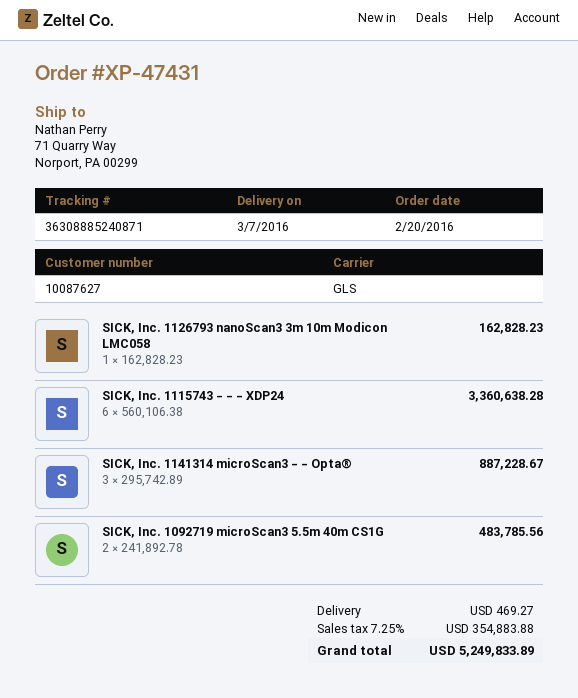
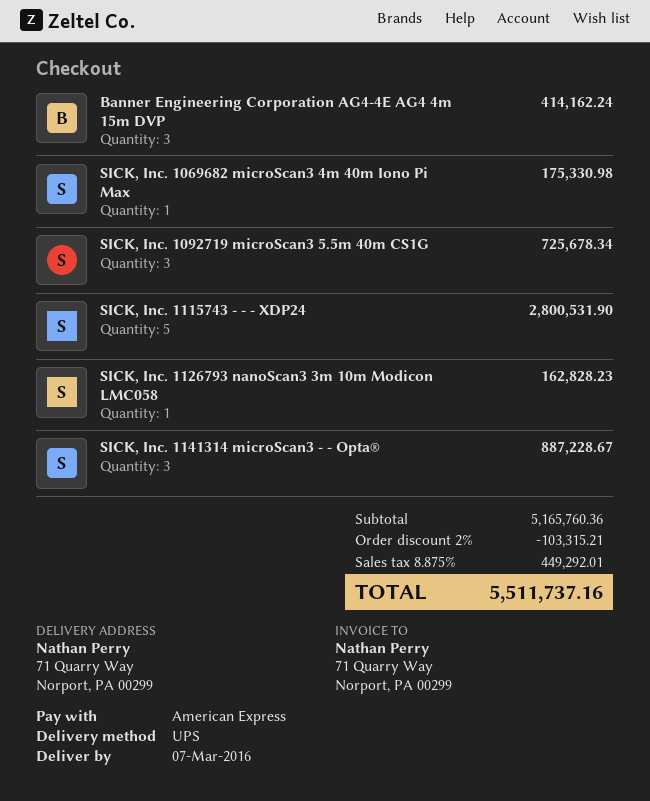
shipping method: GLS -> UPS
SICK, Inc. 1115743 - - - XDP24: 6 for 3360638.28 -> 5 for 2800531.90
SICK, Inc. 1092719 microScan3 5.5m 40m CS1G: 2 for 483785.56 -> 3 for 725678.34
Banner Engineering Corporation AG4-4E AG4 4m 15m DVP: none -> 3 for 414162.24
SICK, Inc. 1069682 microScan3 4m 40m Iono Pi Max: none -> 1 for 175330.98
discount: none -> 2% = 103315.21
shipping: 469.27 -> none
tax: 7.25% = 354883.88 -> 8.875% = 449292.01
total: 5249833.89 -> 5511737.16

